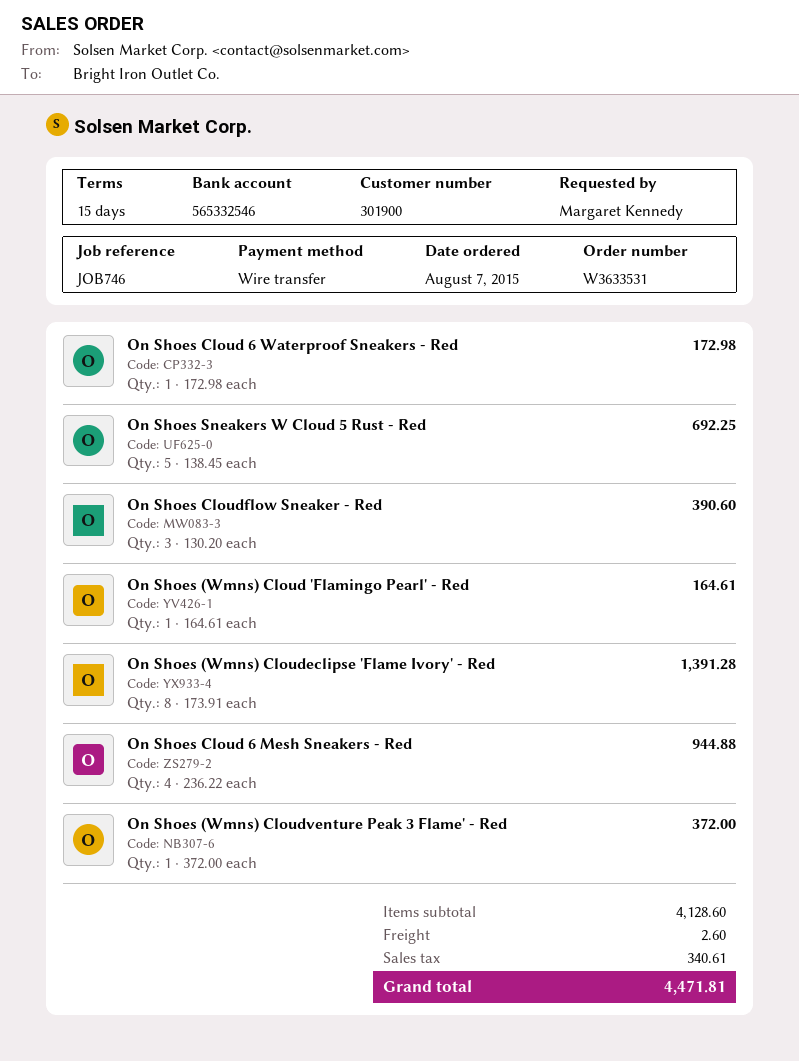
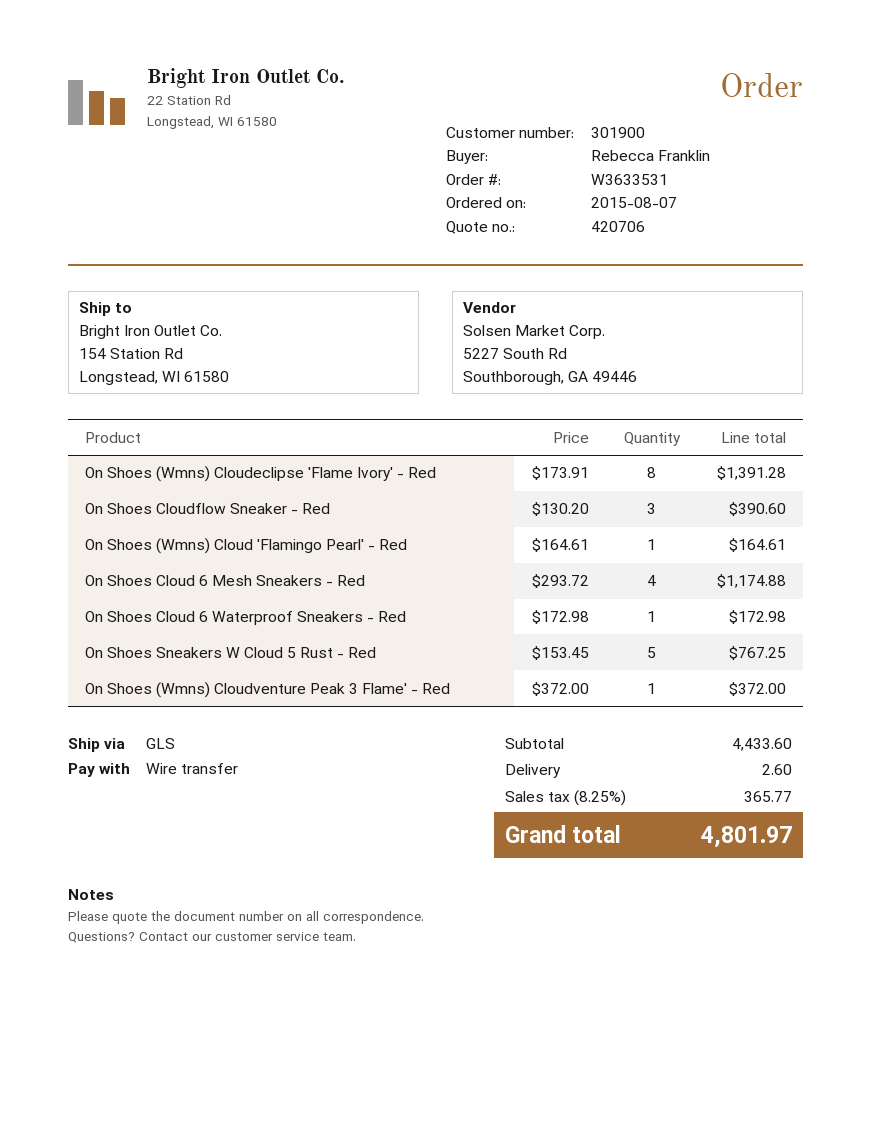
ordered by: Margaret Kennedy -> Rebecca Franklin
On Shoes Sneakers W Cloud 5 Rust - Red: 5 x 138.45 = 692.25 -> 5 x 153.45 = 767.25
On Shoes Cloud 6 Mesh Sneakers - Red: 4 x 236.22 = 944.88 -> 4 x 293.72 = 1174.88
subtotal: 4128.60 -> 4433.60
tax: 340.61 -> 365.77
total: 4471.81 -> 4801.97

